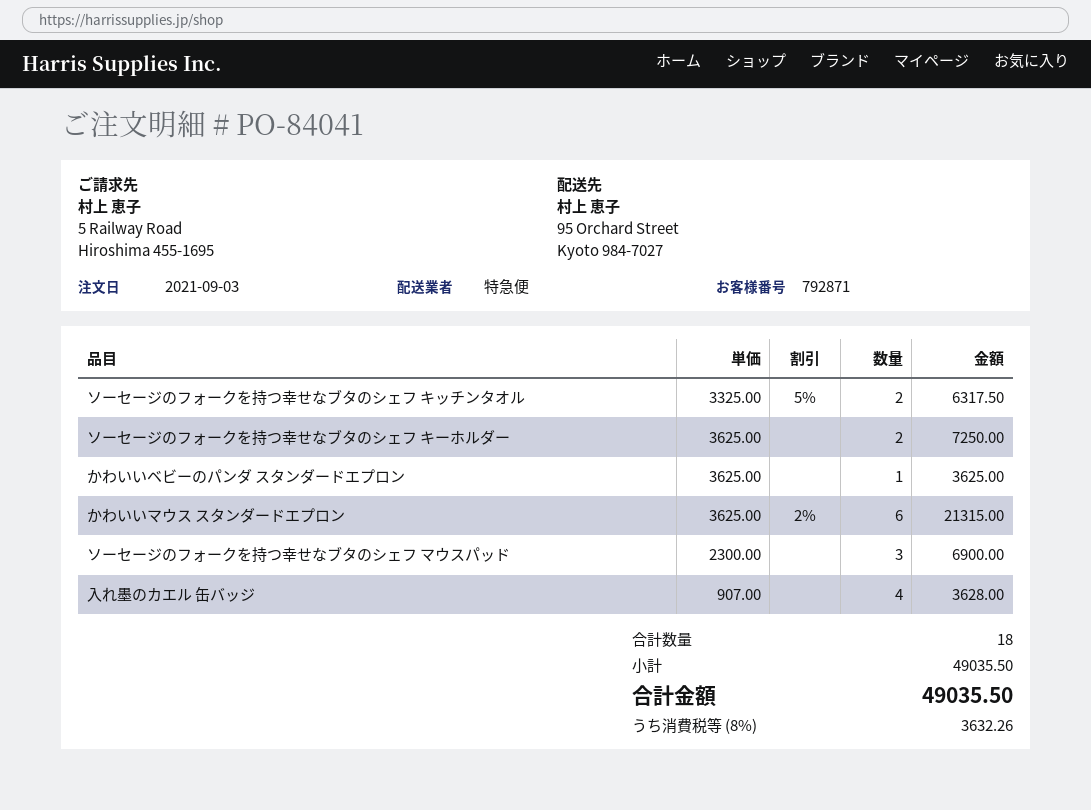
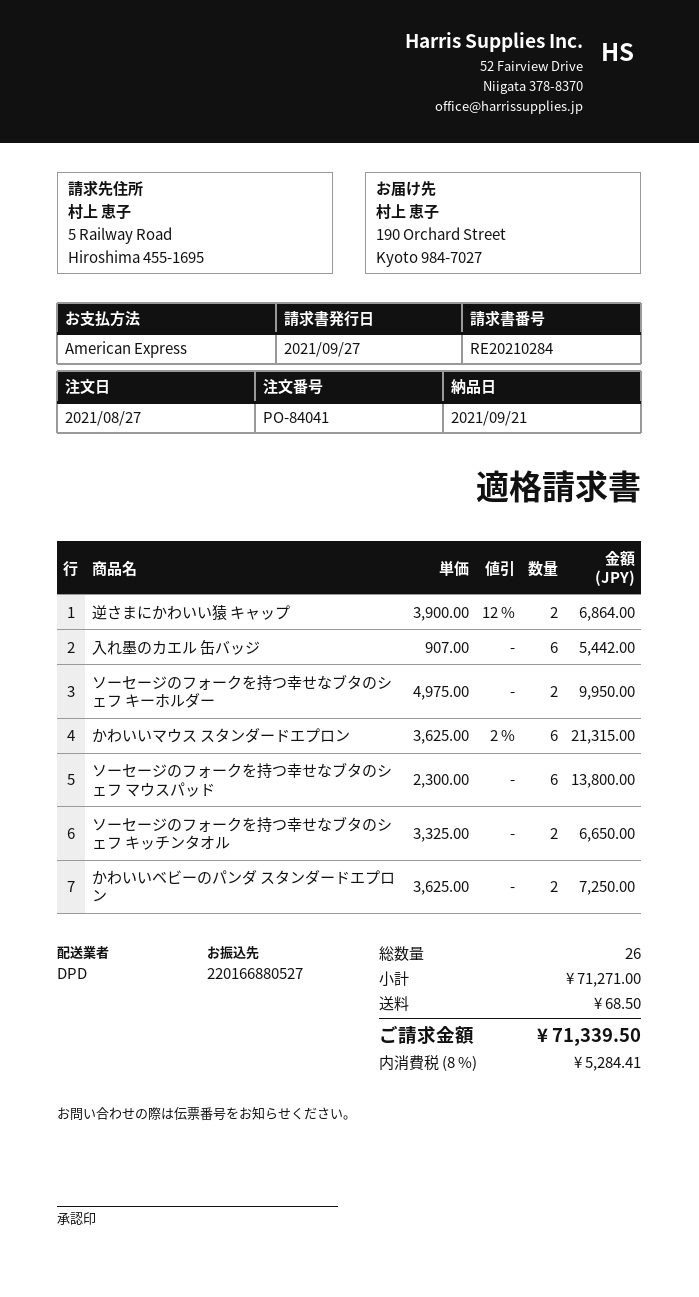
order date: 2021-09-03 -> 2021-08-27
shipping method: express -> DPD
ship to: 95 Orchard Street, Kyoto 984-7027 -> 190 Orchard Street, Kyoto 984-7027
ソーセージのフォークを持つ幸せなブタのシェフ キッチンタオル: 2 x 3325.00 - 5% = 6317.50 -> 2 x 3325.00 = 6650.00
ソーセージのフォークを持つ幸せなブタのシェフ キーホルダー: 2 x 3625.00 = 7250.00 -> 2 x 4975.00 = 9950.00
かわいいベビーのパンダ スタンダードエプロン: 1 x 3625.00 = 3625.00 -> 2 x 3625.00 = 7250.00
ソーセージのフォークを持つ幸せなブタのシェフ マウスパッド: 3 x 2300.00 = 6900.00 -> 6 x 2300.00 = 13800.00
入れ墨のカエル 缶バッジ: 4 x 907.00 = 3628.00 -> 6 x 907.00 = 5442.00
逆さまにかわいい猿 キャップ: none -> 2 x 3900.00 - 12% = 6864.00
total quantity: 18 -> 26
subtotal: 49035.50 -> 71271.00
shipping: none -> 68.50
tax: 8% = 3632.26 -> 8% = 5284.41
total: 49035.50 -> 71339.50

